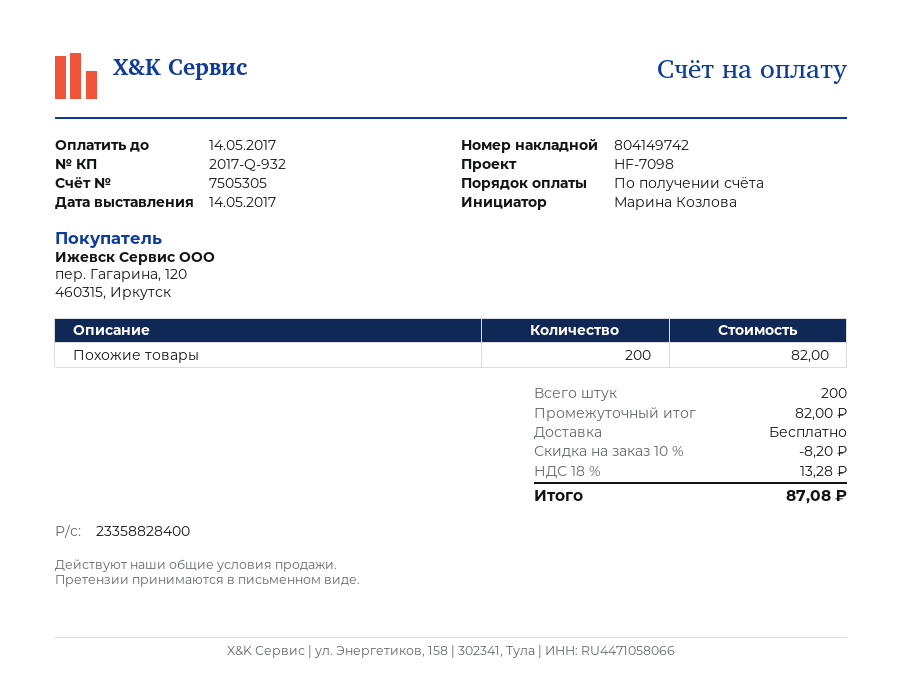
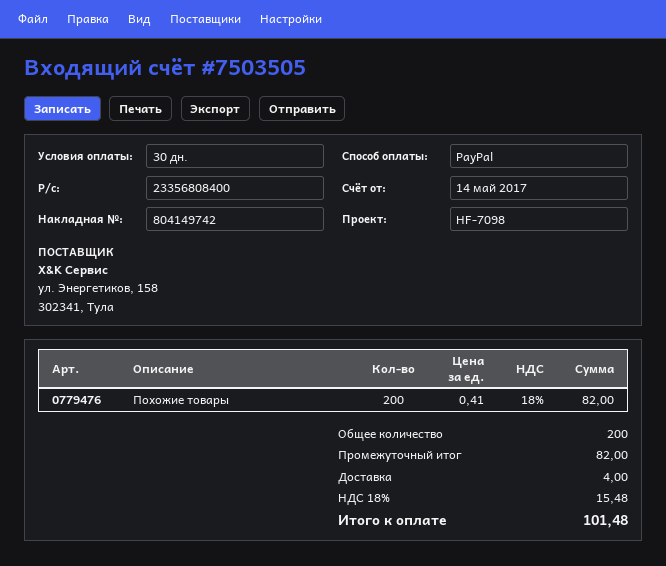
invoice number: 7505305 -> 7503505
payment terms: on receipt -> 30 days
bank account: 23358828400 -> 23356808400
discount: 10% = 8.20 -> none
shipping: 0.00 -> 4.00
tax: 18% = 13.28 -> 18% = 15.48
total: 87.08 -> 101.48

